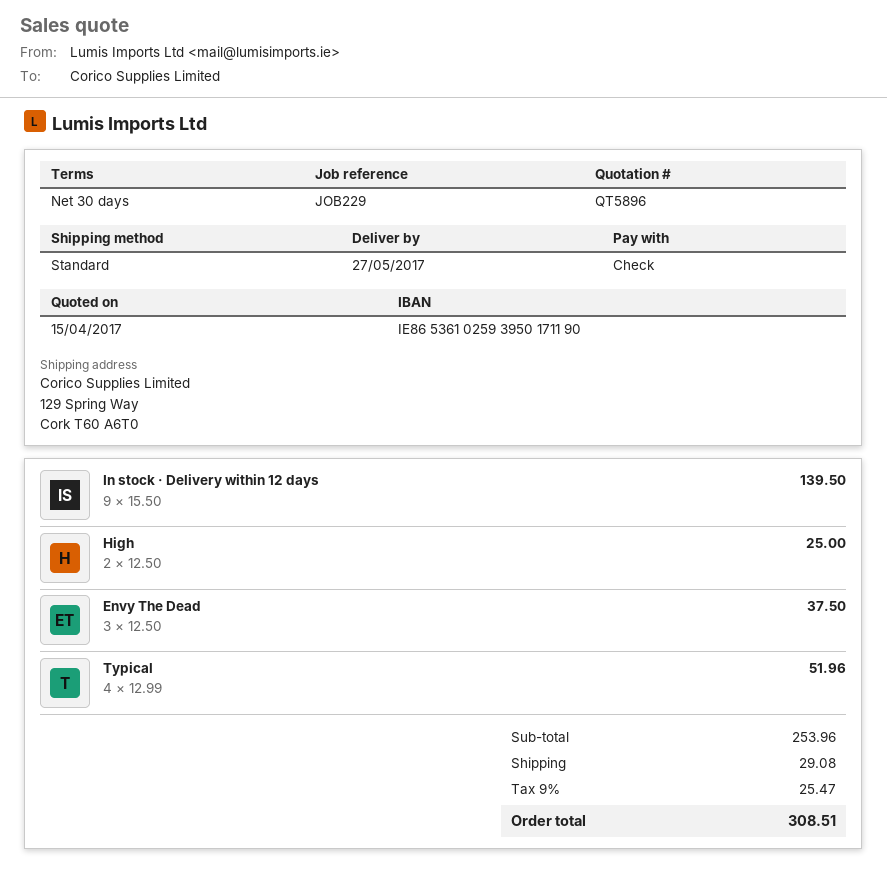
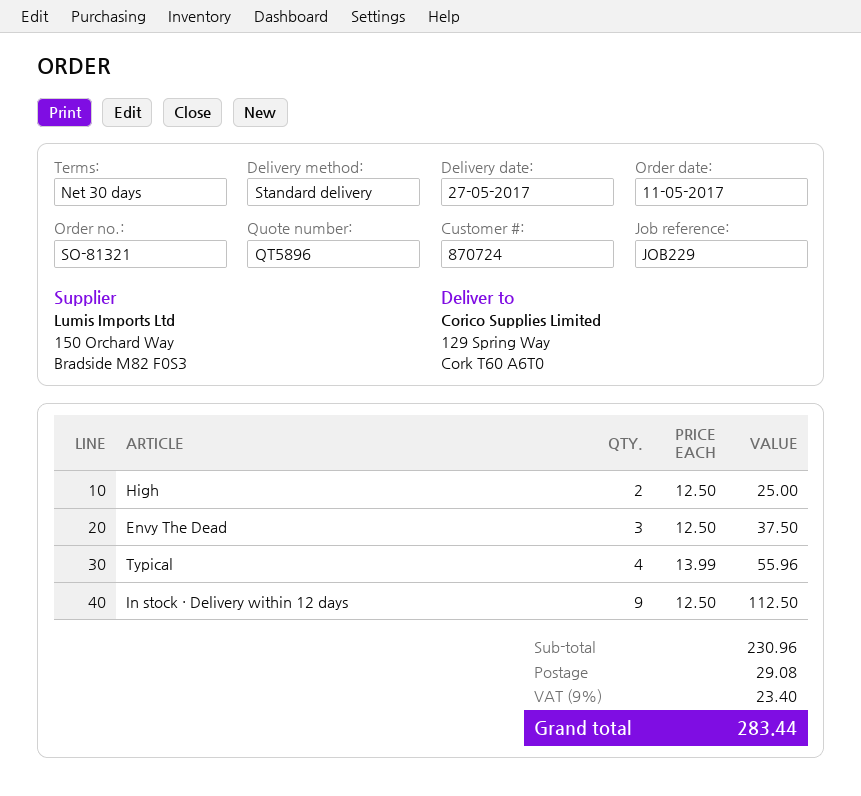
In stock · Delivery within 12 days: 9 x 15.50 = 139.50 -> 9 x 12.50 = 112.50
Typical: 4 x 12.99 = 51.96 -> 4 x 13.99 = 55.96
subtotal: 253.96 -> 230.96
tax: 9% = 25.47 -> 9% = 23.40
total: 308.51 -> 283.44

